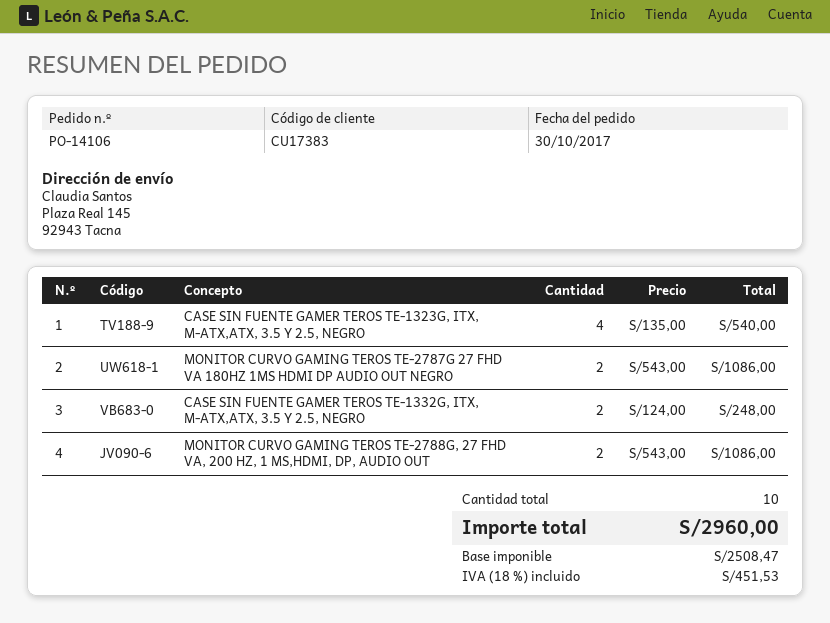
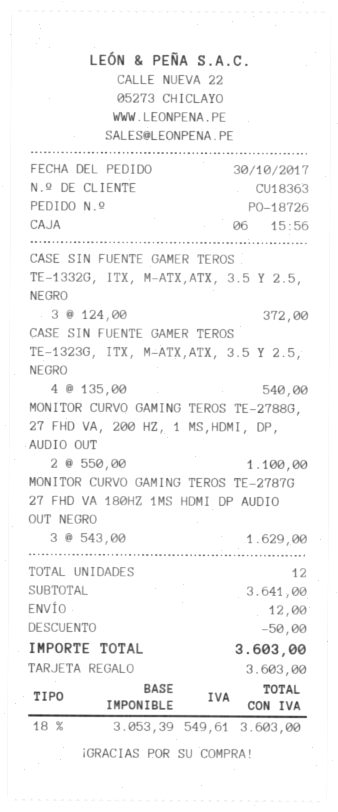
order number: PO-14106 -> PO-18726
customer number: CU17383 -> CU18363
MONITOR CURVO GAMING TEROS TE-2787G 27 FHD VA 180HZ 1MS HDMI DP AUDIO OUT NEGRO: 2 x 543.00 = 1086.00 -> 3 x 543.00 = 1629.00
CASE SIN FUENTE GAMER TEROS TE-1332G, ITX, M-ATX,ATX, 3.5 Y 2.5, NEGRO: 2 x 124.00 = 248.00 -> 3 x 124.00 = 372.00
MONITOR CURVO GAMING TEROS TE-2788G, 27 FHD VA, 200 HZ, 1 MS,HDMI, DP, AUDIO OUT: 2 x 543.00 = 1086.00 -> 2 x 550.00 = 1100.00
total quantity: 10 -> 12
discount: none -> 50.00
shipping: none -> 12.00
net: 2508.47 -> 3053.39
tax: 18% = 451.53 -> 18% = 549.61
total: 2960.00 -> 3603.00

